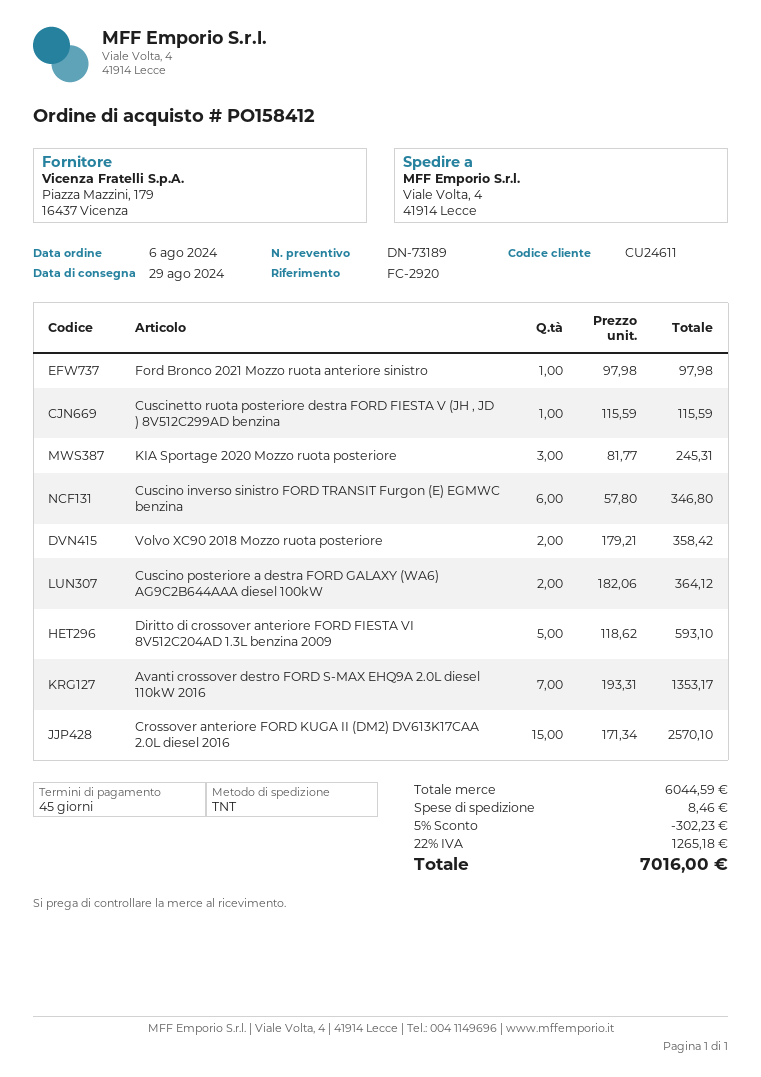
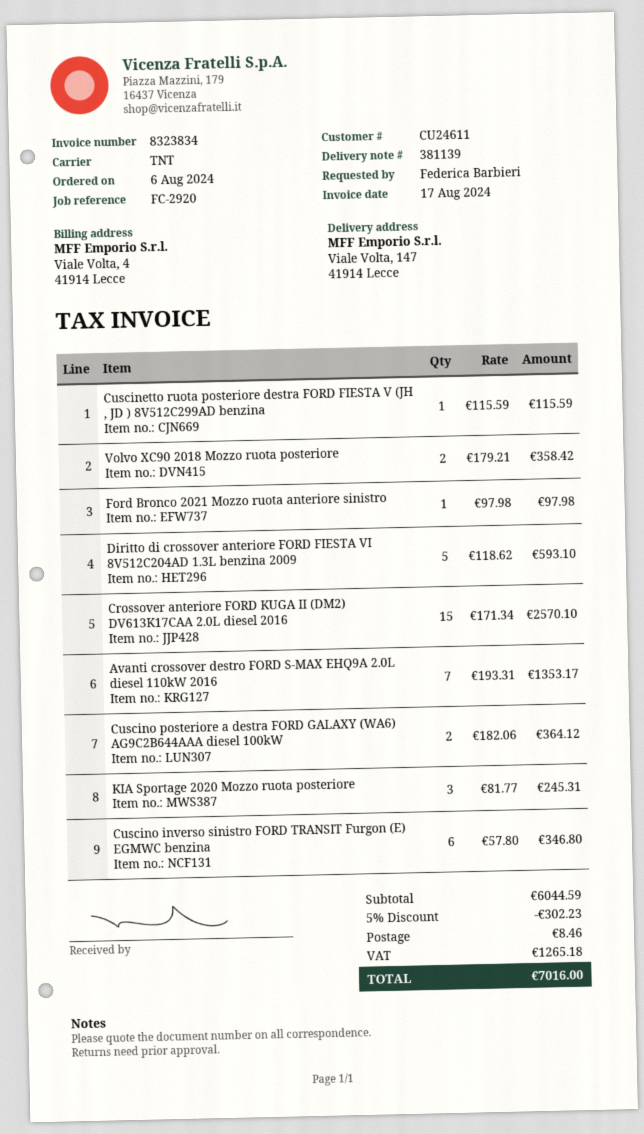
ship to: Viale Volta, 4, 41914 Lecce -> Viale Volta, 147, 41914 Lecce

